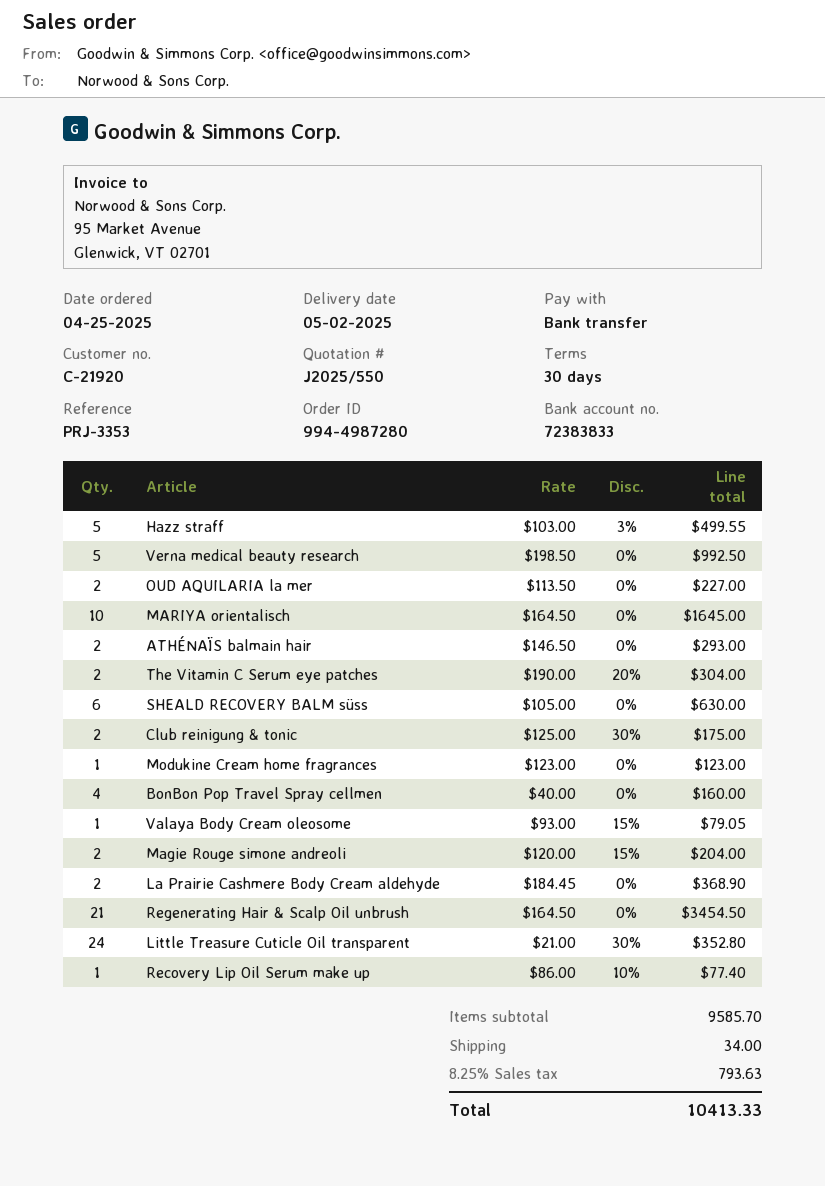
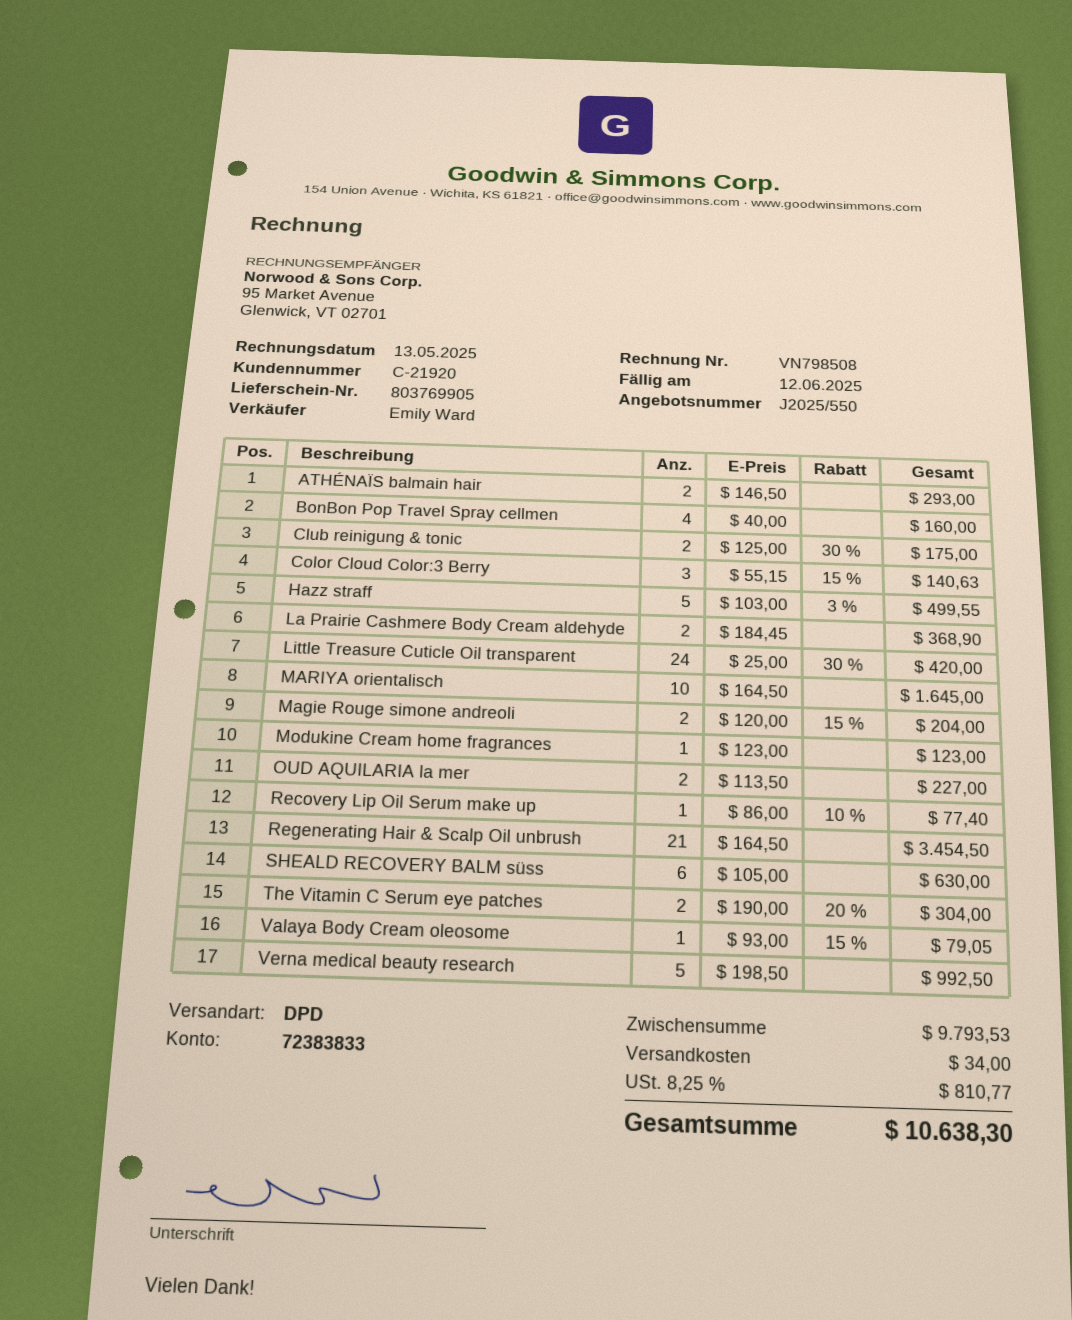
Little Treasure Cuticle Oil transparent: 24 x 21.00 - 30% = 352.80 -> 24 x 25.00 - 30% = 420.00
Color Cloud Color:3 Berry: none -> 3 x 55.15 - 15% = 140.63
subtotal: 9585.70 -> 9793.53
tax: 8.25% = 793.63 -> 8.25% = 810.77
total: 10413.33 -> 10638.30

